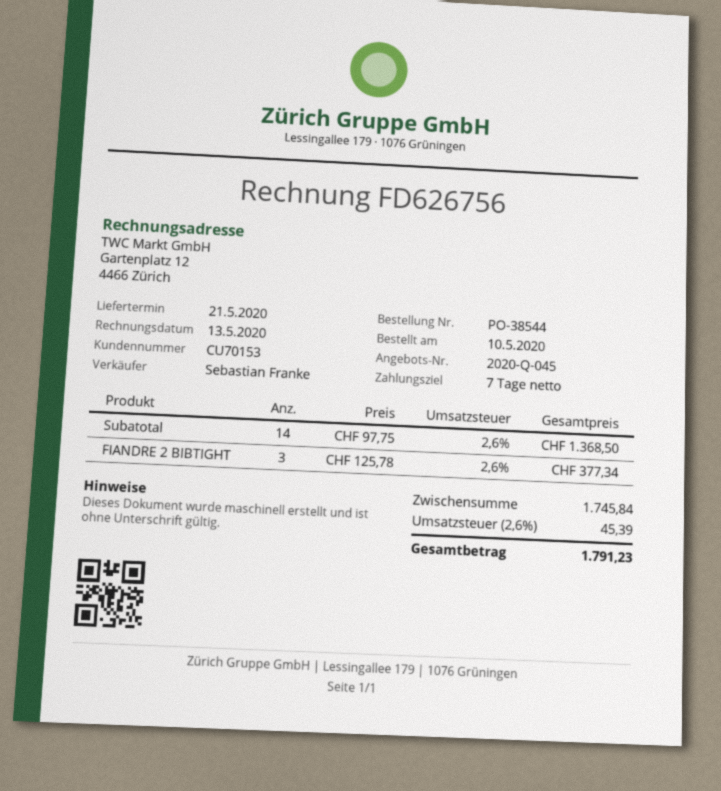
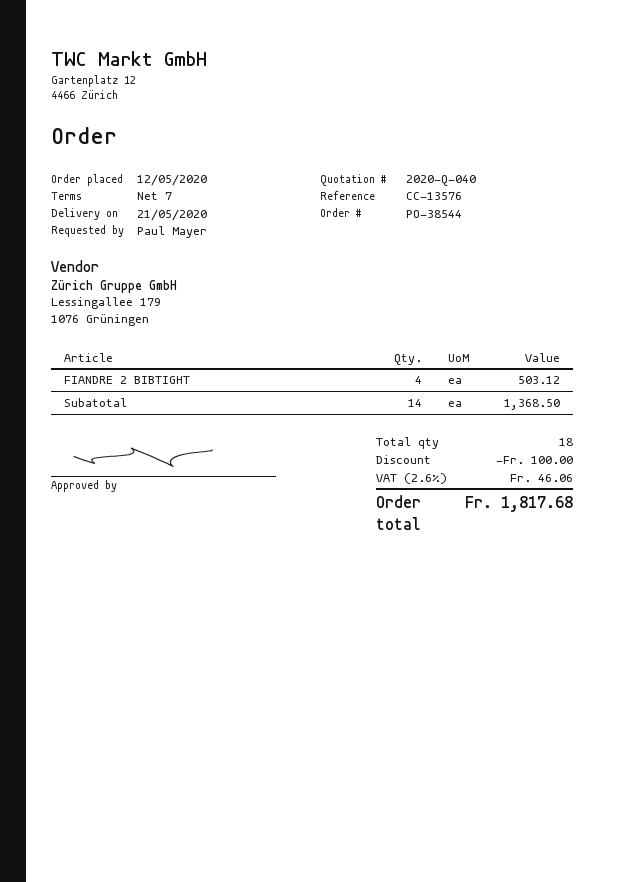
quote number: 2020-Q-045 -> 2020-Q-040
order date: 2020-05-10 -> 2020-05-12
FIANDRE 2 BIBTIGHT: 3 for 377.34 -> 4 for 503.12
discount: none -> 100.00
tax: 2.6% = 45.39 -> 2.6% = 46.06
total: 1791.23 -> 1817.68

